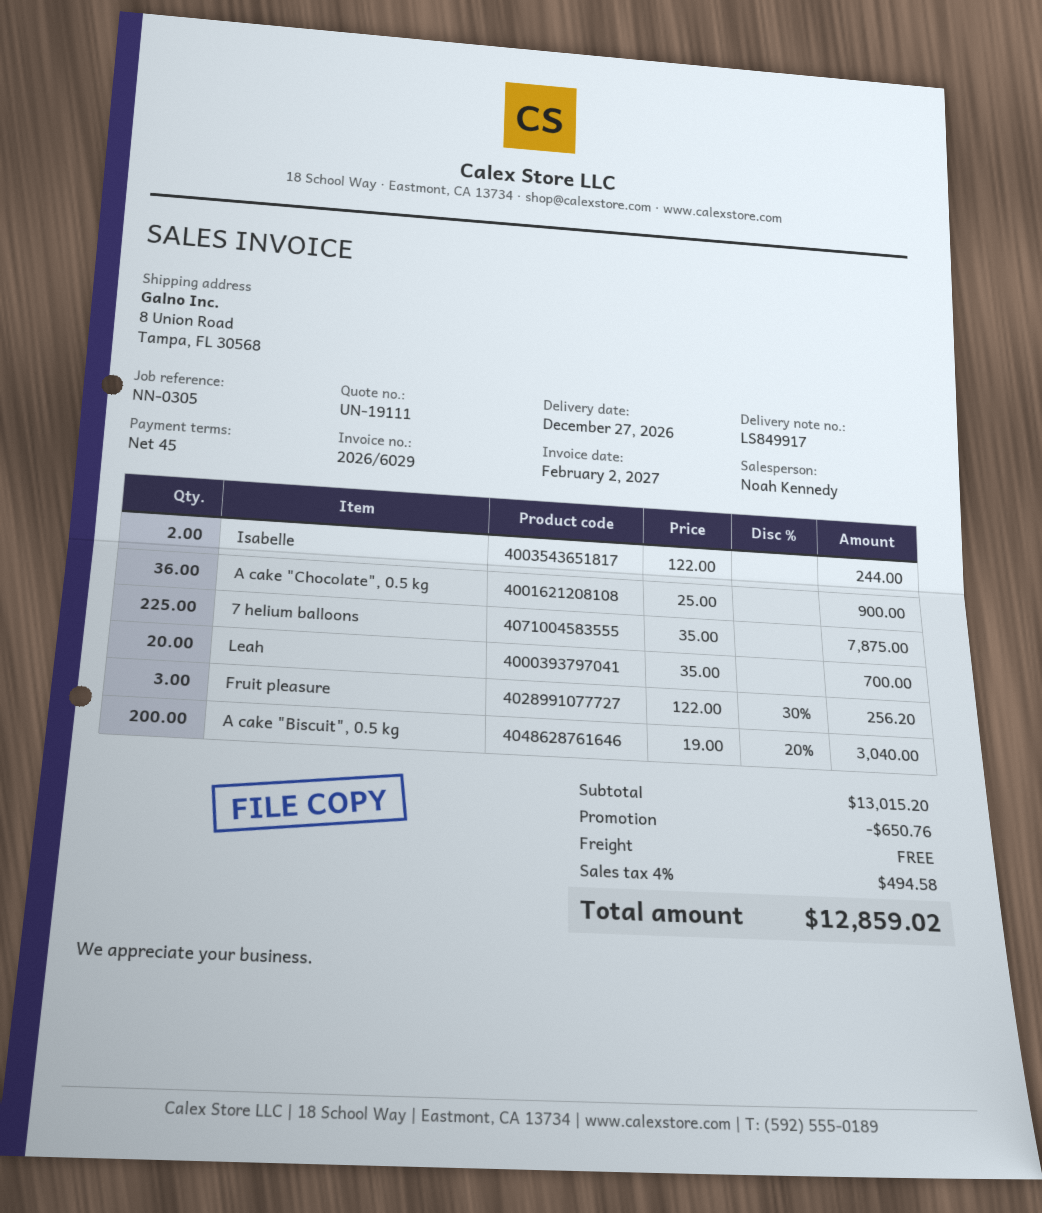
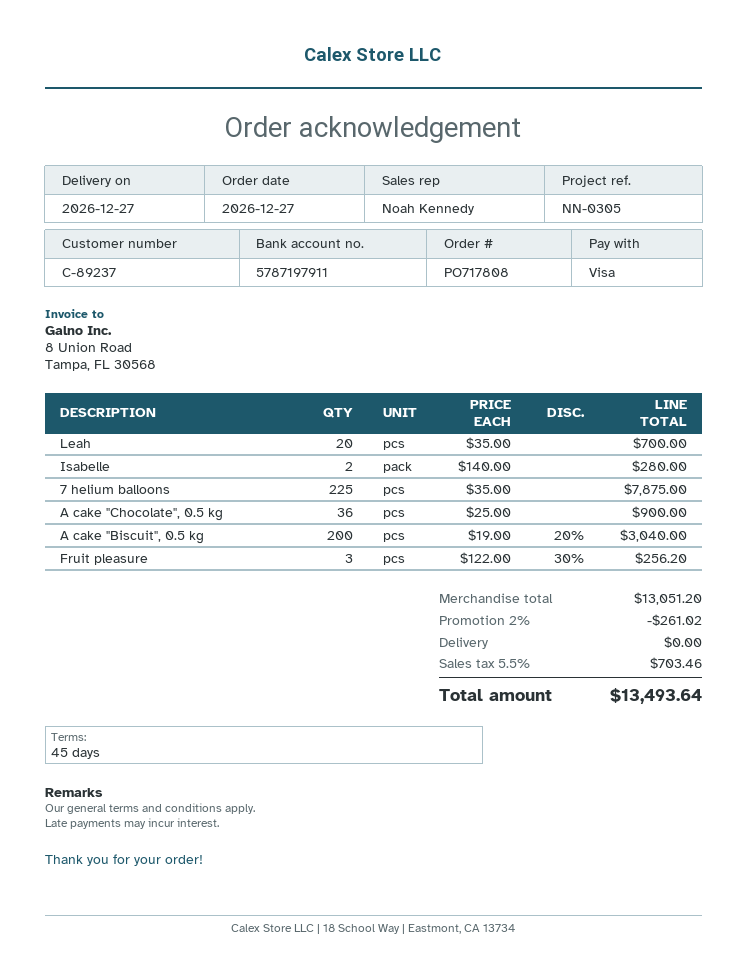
Isabelle: 2 x 122.00 = 244.00 -> 2 x 140.00 = 280.00
subtotal: 13015.20 -> 13051.20
discount: 650.76 -> 261.02
tax: 4% = 494.58 -> 5.5% = 703.46
total: 12859.02 -> 13493.64

